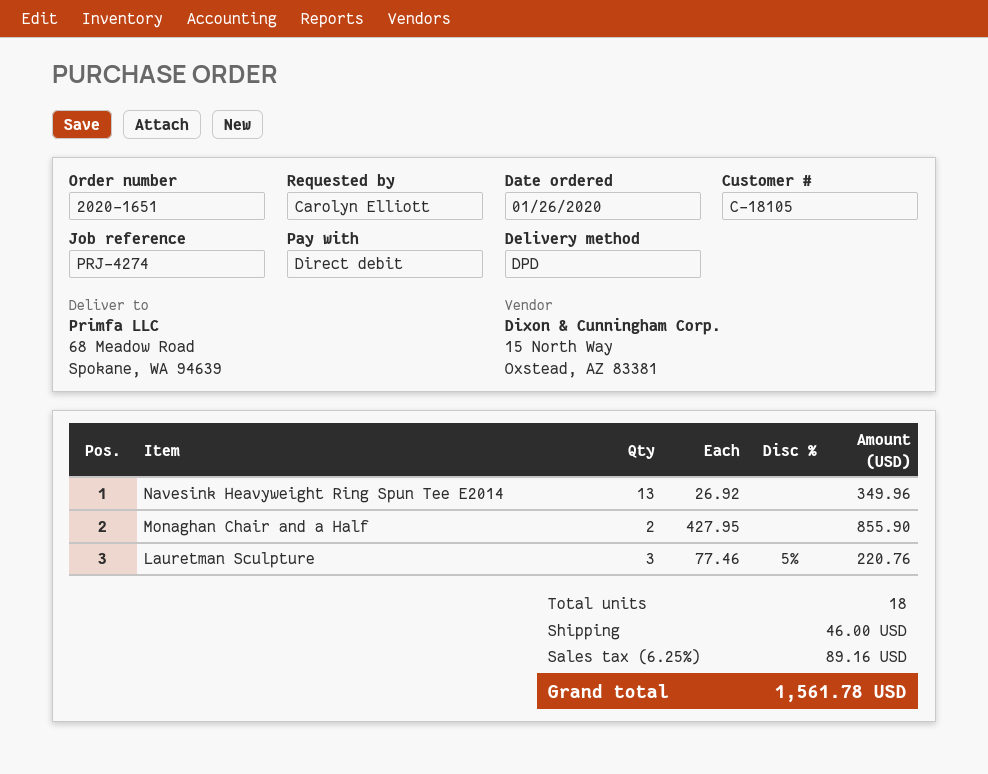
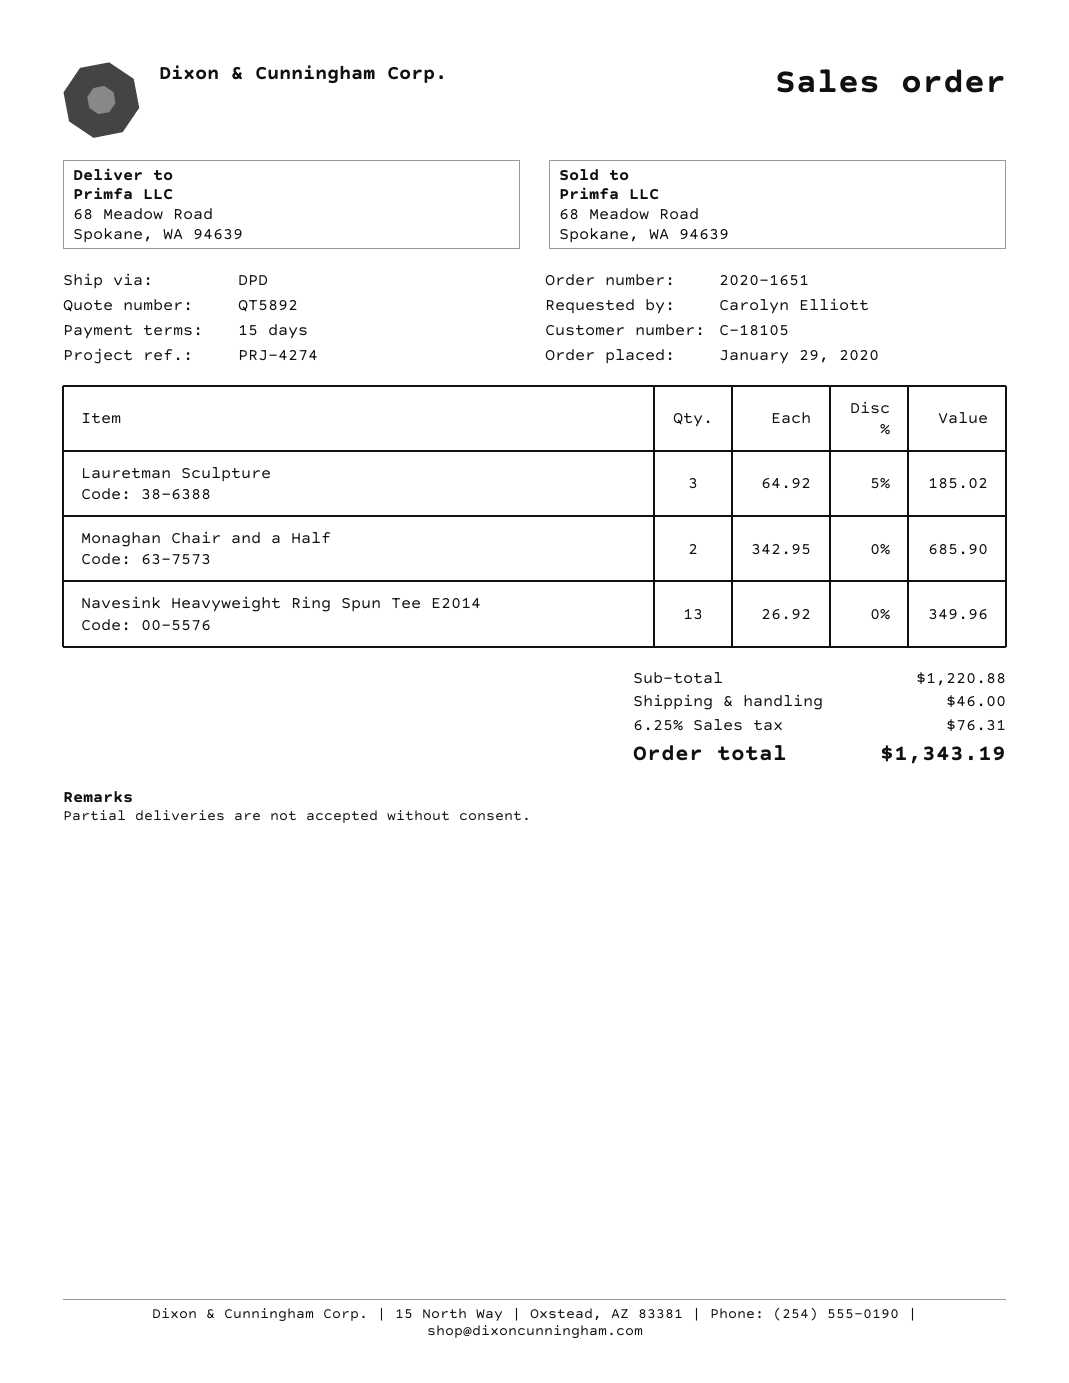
order date: 2020-01-26 -> 2020-01-29
Monaghan Chair and a Half: 2 x 427.95 = 855.90 -> 2 x 342.95 = 685.90
Lauretman Sculpture: 3 x 77.46 - 5% = 220.76 -> 3 x 64.92 - 5% = 185.02
tax: 6.25% = 89.16 -> 6.25% = 76.31
total: 1561.78 -> 1343.19

